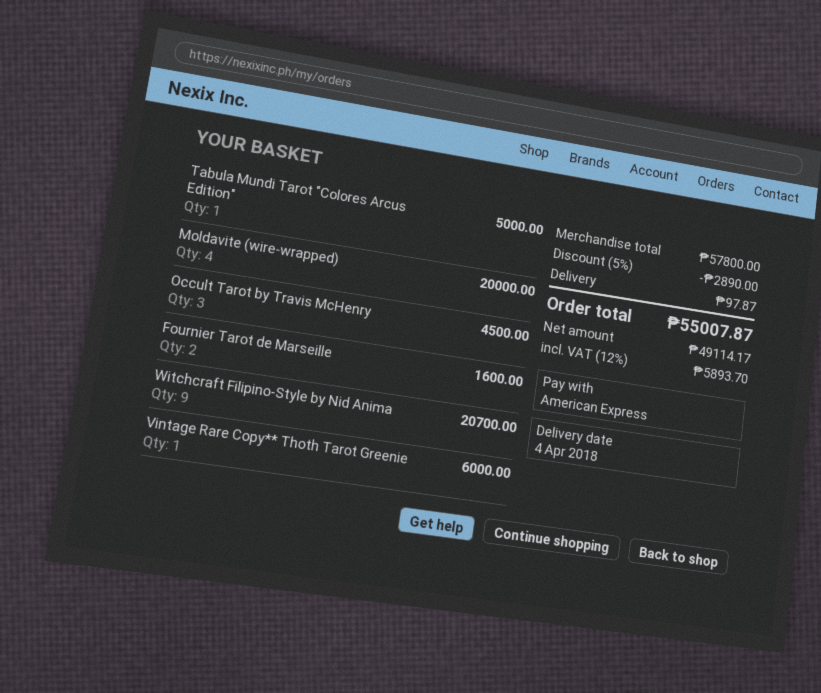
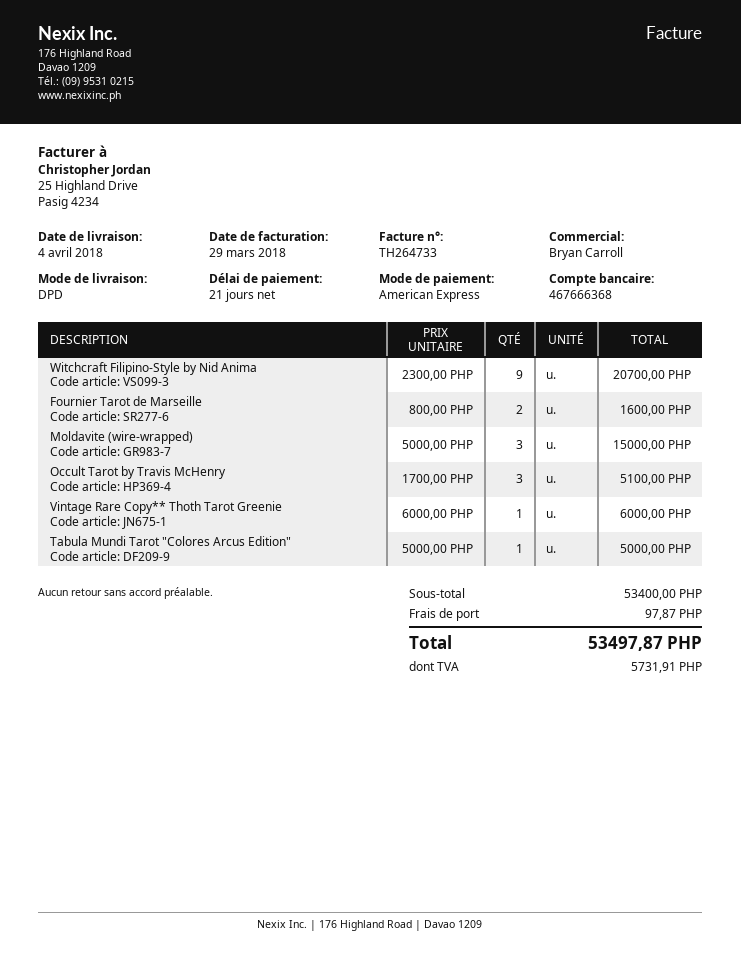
Moldavite (wire-wrapped): 4 for 20000.00 -> 3 for 15000.00
Occult Tarot by Travis McHenry: 3 for 4500.00 -> 3 for 5100.00
subtotal: 57800.00 -> 53400.00
discount: 5% = 2890.00 -> none
tax: 5893.70 -> 5731.91
total: 55007.87 -> 53497.87

